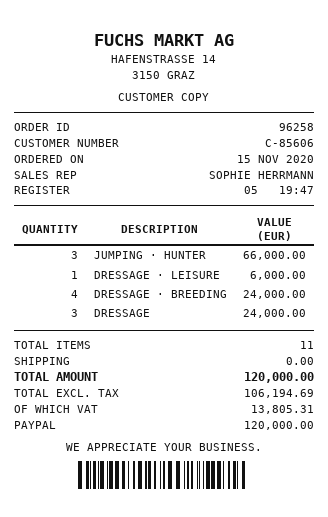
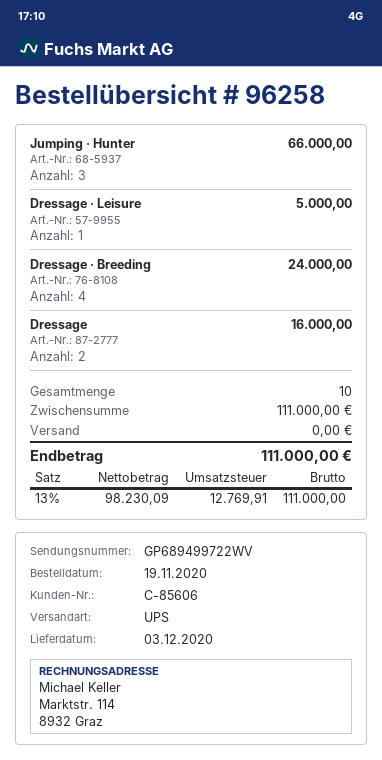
order date: 2020-11-15 -> 2020-11-19
DRESSAGE · LEISURE: 1 for 6000.00 -> 1 for 5000.00
DRESSAGE: 3 for 24000.00 -> 2 for 16000.00
total quantity: 11 -> 10
net: 106194.69 -> 98230.09
tax: 13805.31 -> 12769.91
total: 120000.00 -> 111000.00

